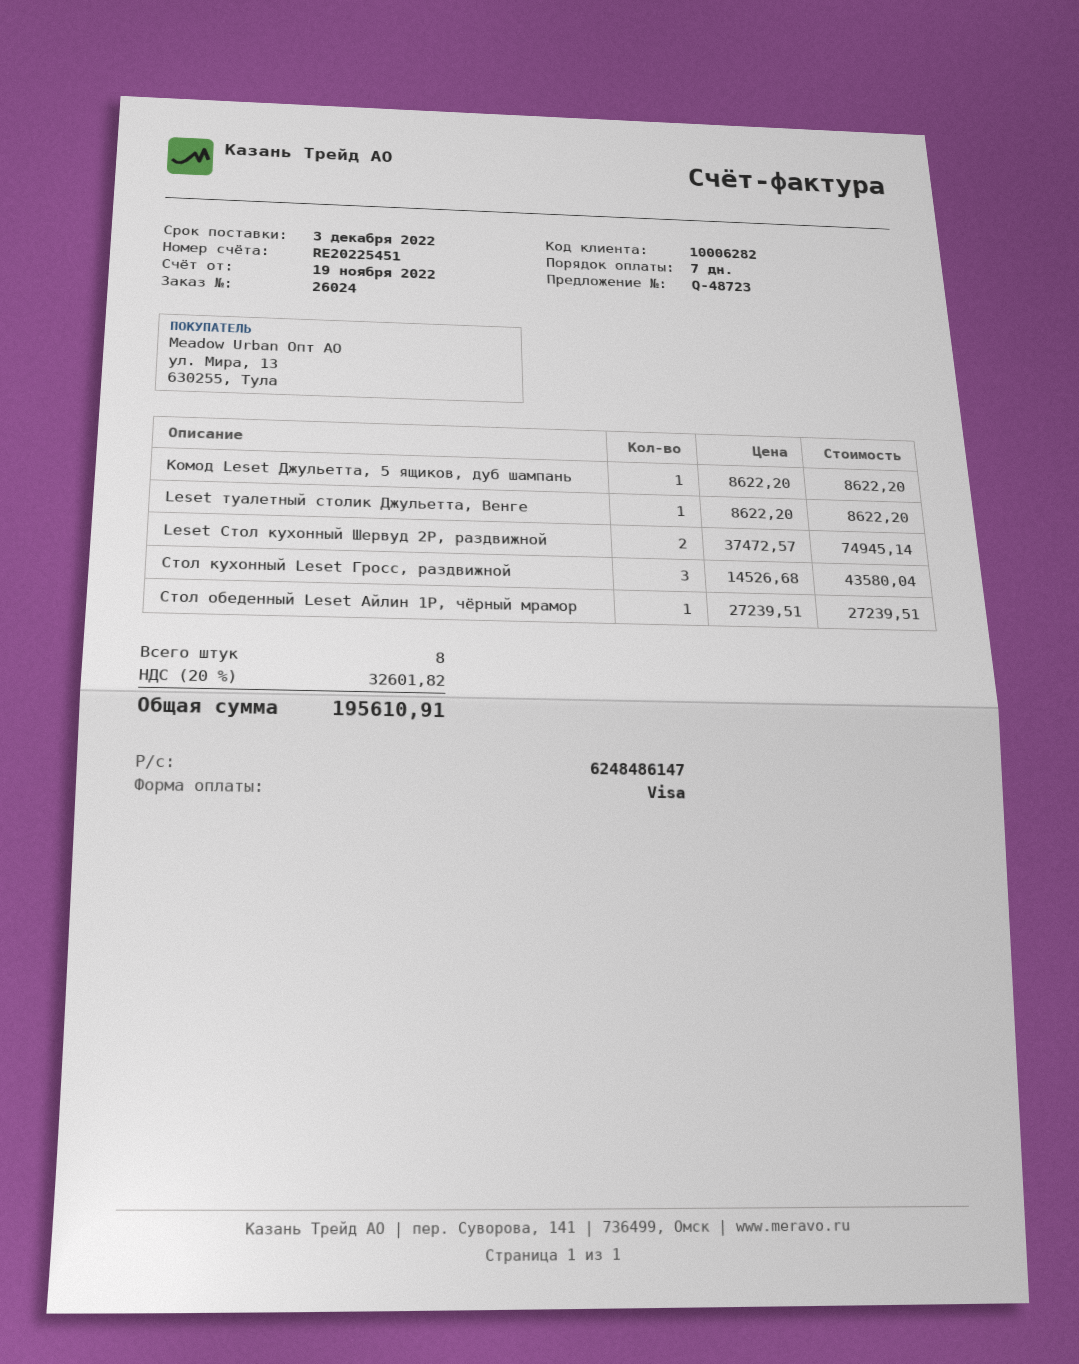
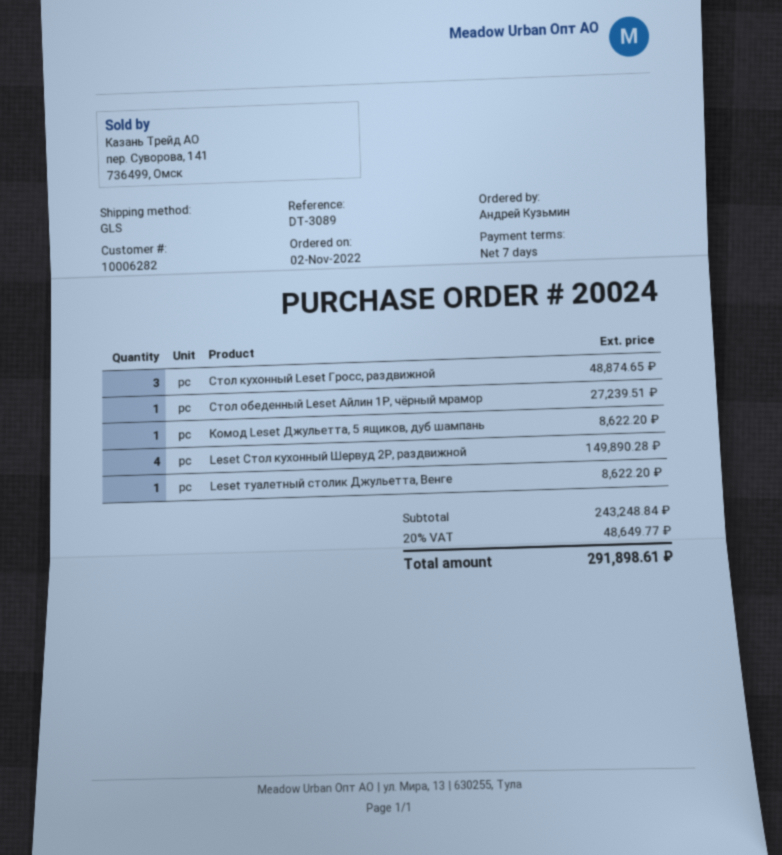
order number: 26024 -> 20024
Leset Стол кухонный Шервуд 2Р, раздвижной: 2 for 74945.14 -> 4 for 149890.28
Стол кухонный Leset Гросс, раздвижной: 3 for 43580.04 -> 3 for 48874.65
tax: 20% = 32601.82 -> 20% = 48649.77
total: 195610.91 -> 291898.61

